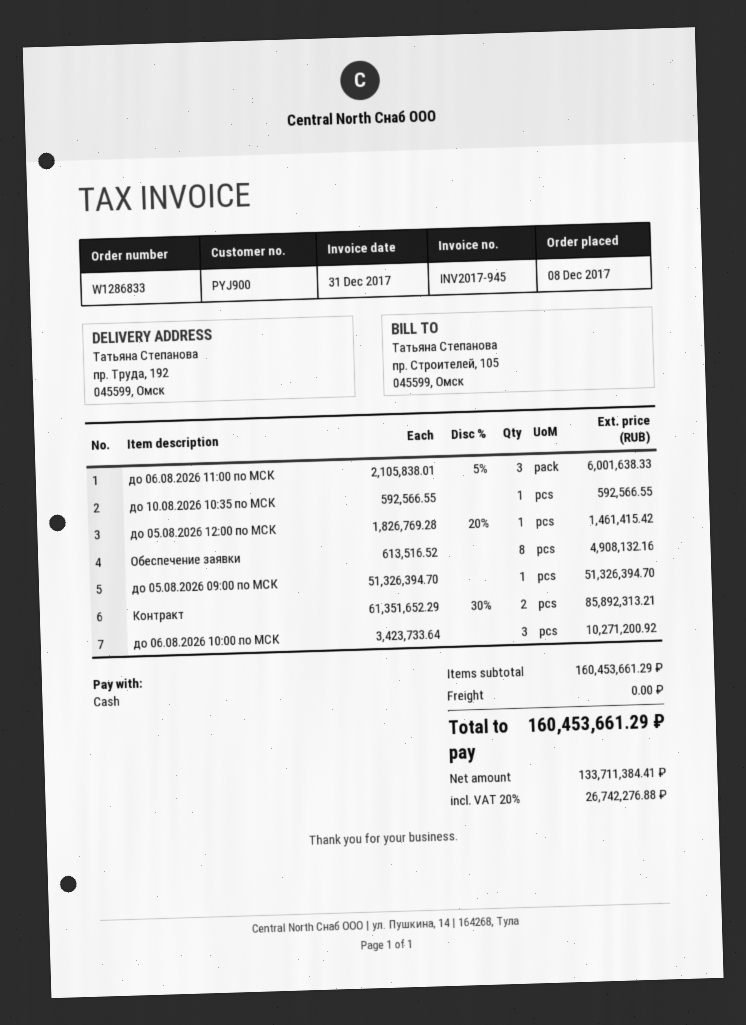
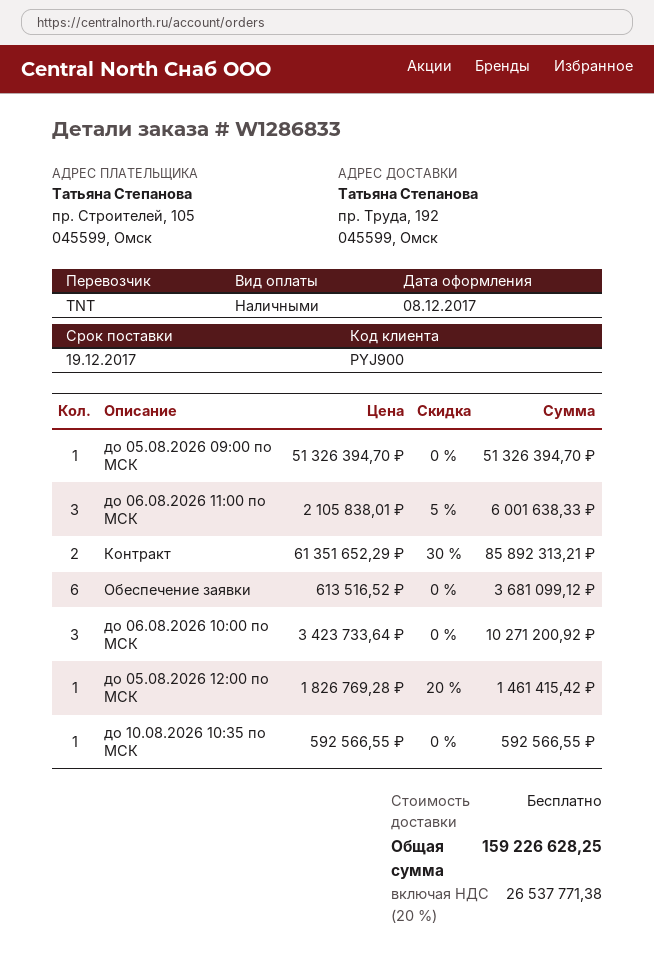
Обеспечение заявки: 8 x 613516.52 = 4908132.16 -> 6 x 613516.52 = 3681099.12
tax: 20% = 26742276.88 -> 20% = 26537771.38
total: 160453661.29 -> 159226628.25

